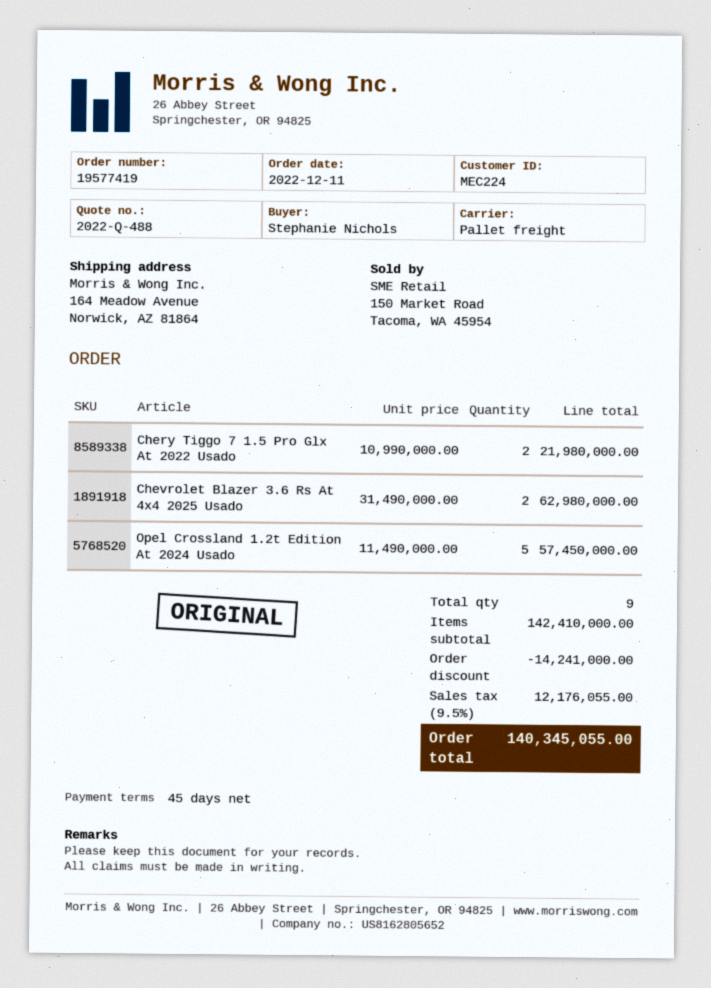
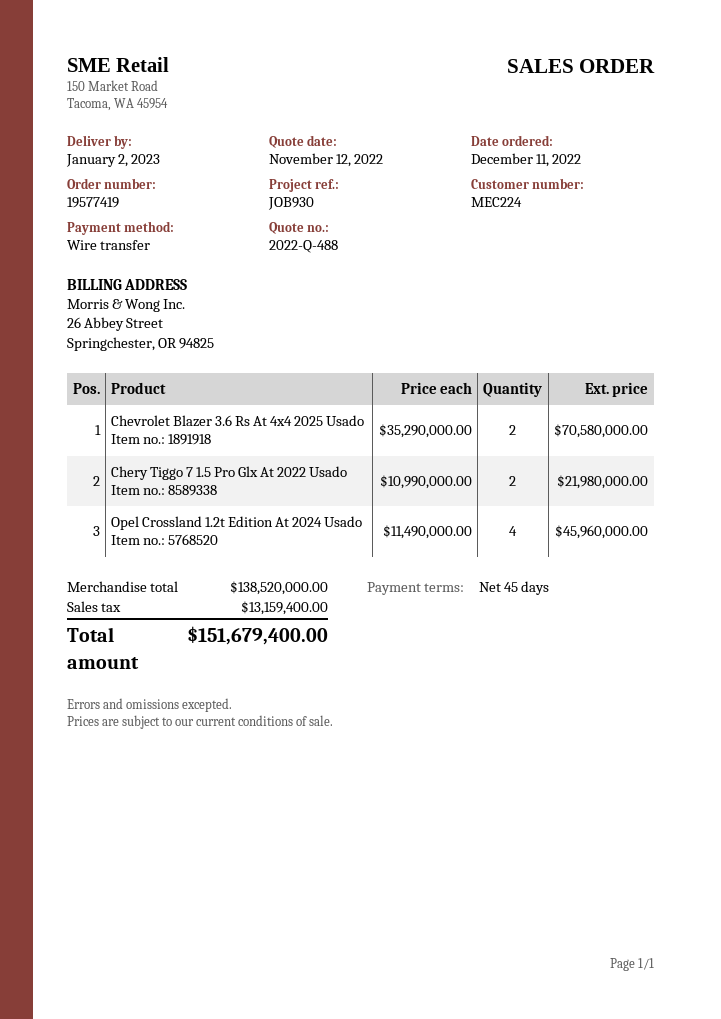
Chevrolet Blazer 3.6 Rs At 4x4 2025 Usado: 2 x 31490000.00 = 62980000.00 -> 2 x 35290000.00 = 70580000.00
Opel Crossland 1.2t Edition At 2024 Usado: 5 x 11490000.00 = 57450000.00 -> 4 x 11490000.00 = 45960000.00
subtotal: 142410000.00 -> 138520000.00
discount: 14241000.00 -> none
tax: 12176055.00 -> 13159400.00
total: 140345055.00 -> 151679400.00

